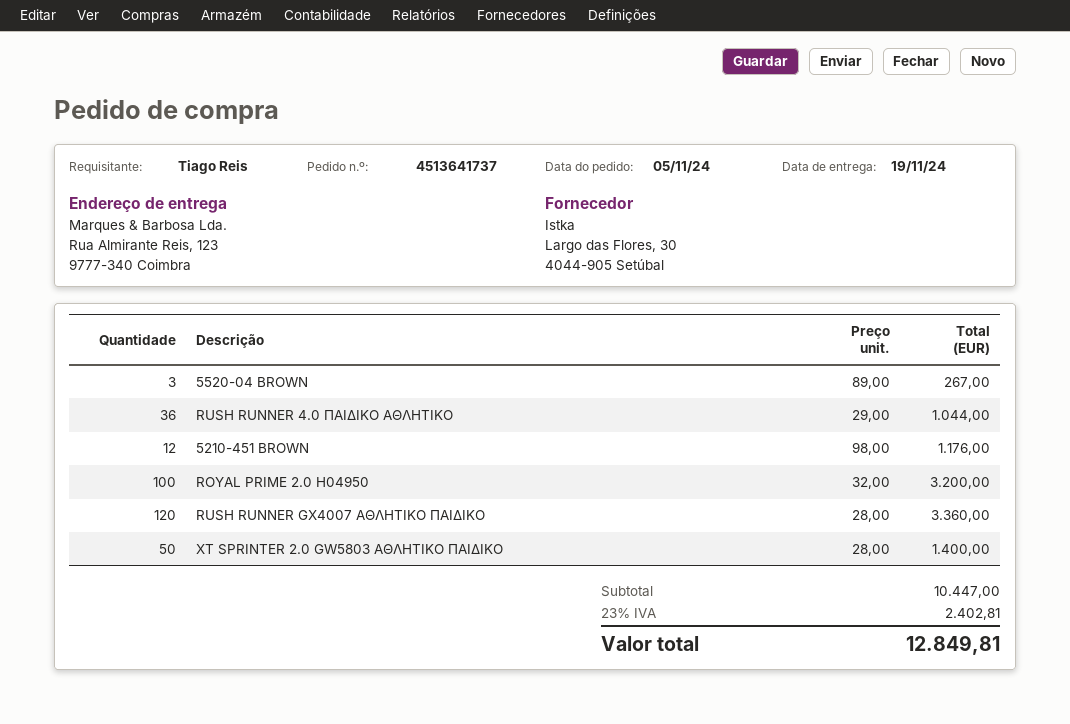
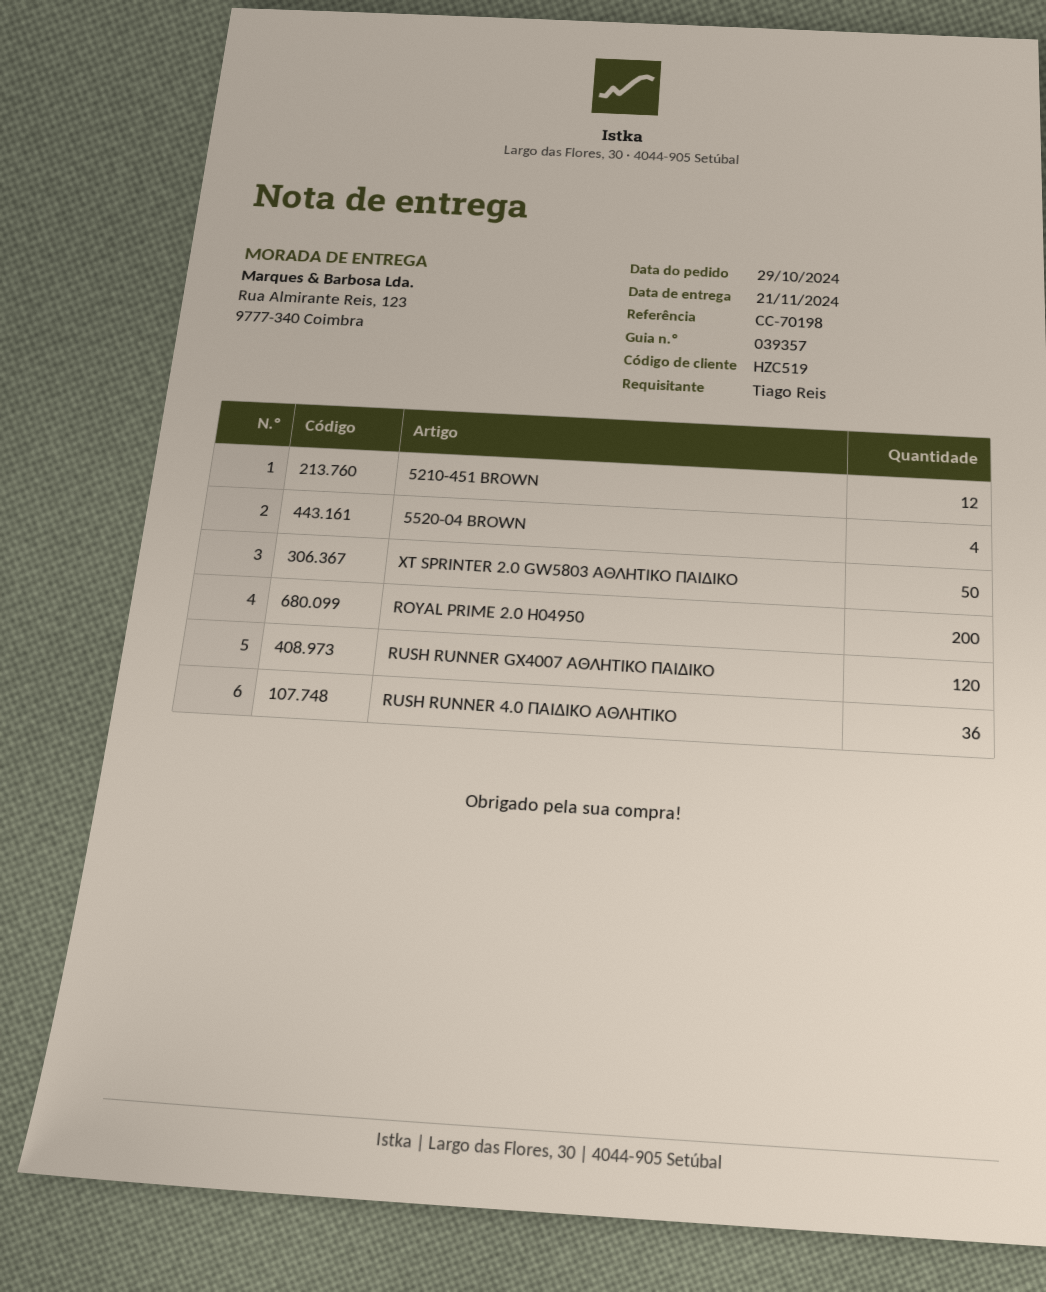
order date: 2024-11-05 -> 2024-10-29
delivery date: 2024-11-19 -> 2024-11-21
5520-04 BROWN: 3 -> 4
ROYAL PRIME 2.0 H04950: 100 -> 200

